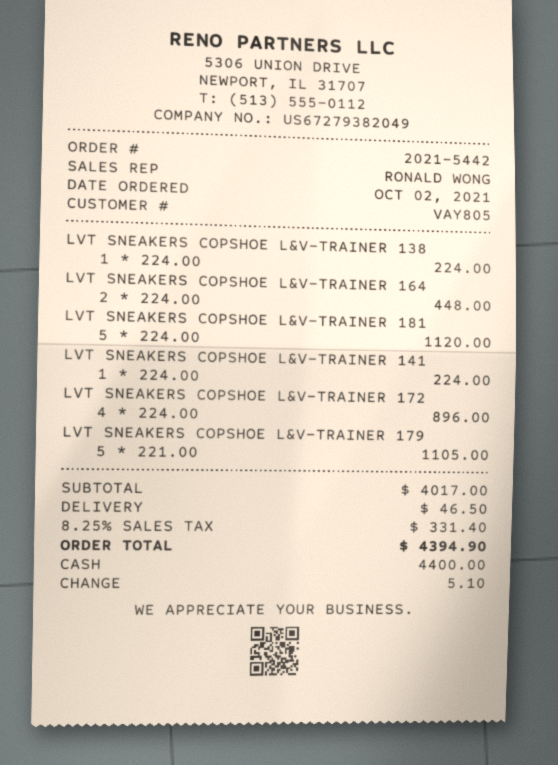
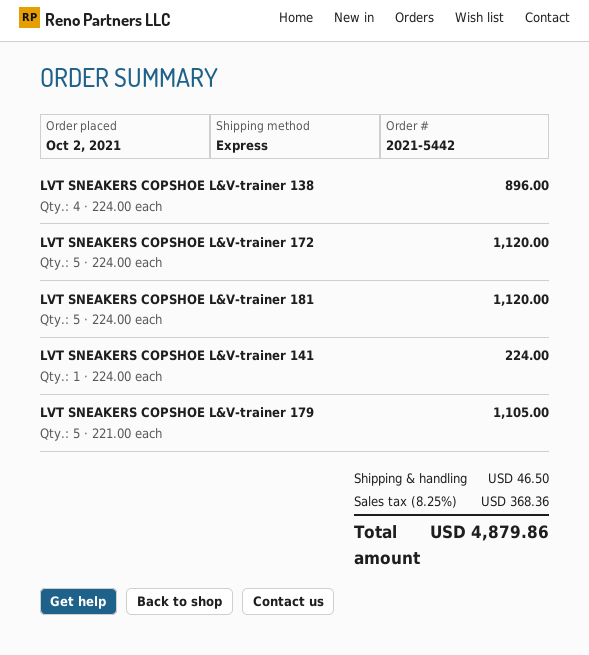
LVT SNEAKERS COPSHOE L&V-TRAINER 138: 1 x 224.00 = 224.00 -> 4 x 224.00 = 896.00
LVT SNEAKERS COPSHOE L&V-TRAINER 164: 2 x 224.00 = 448.00 -> none
LVT SNEAKERS COPSHOE L&V-TRAINER 172: 4 x 224.00 = 896.00 -> 5 x 224.00 = 1120.00
tax: 8.25% = 331.40 -> 8.25% = 368.36
total: 4394.90 -> 4879.86

